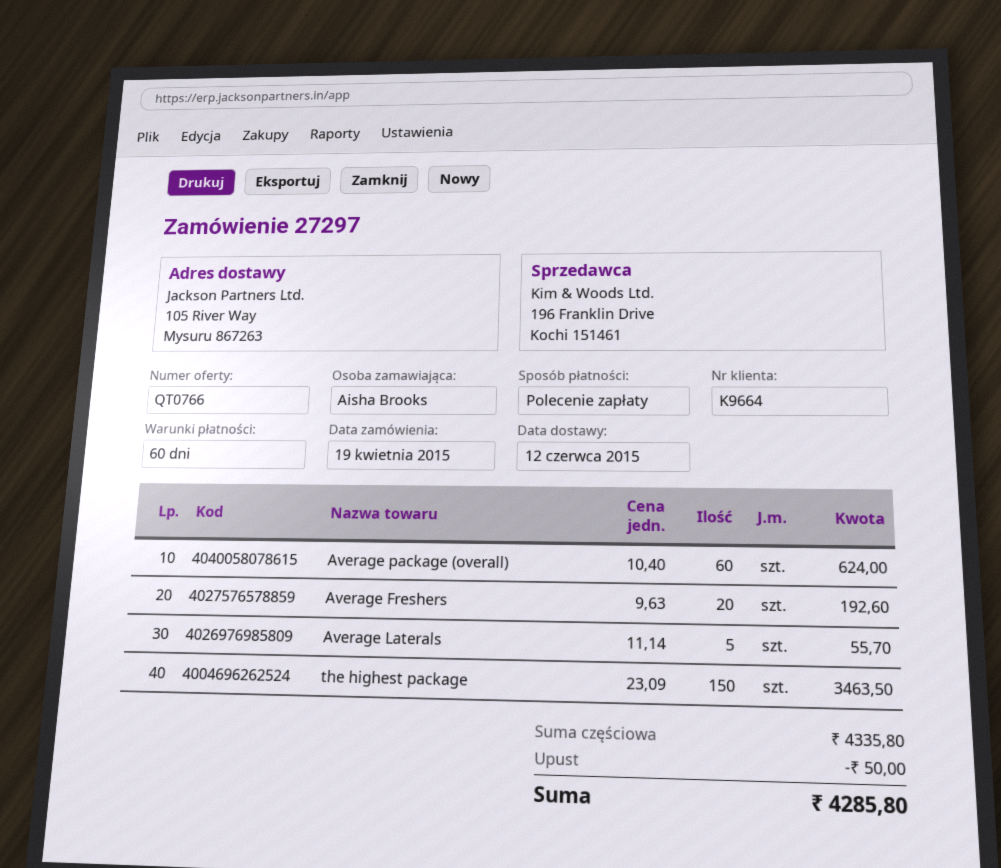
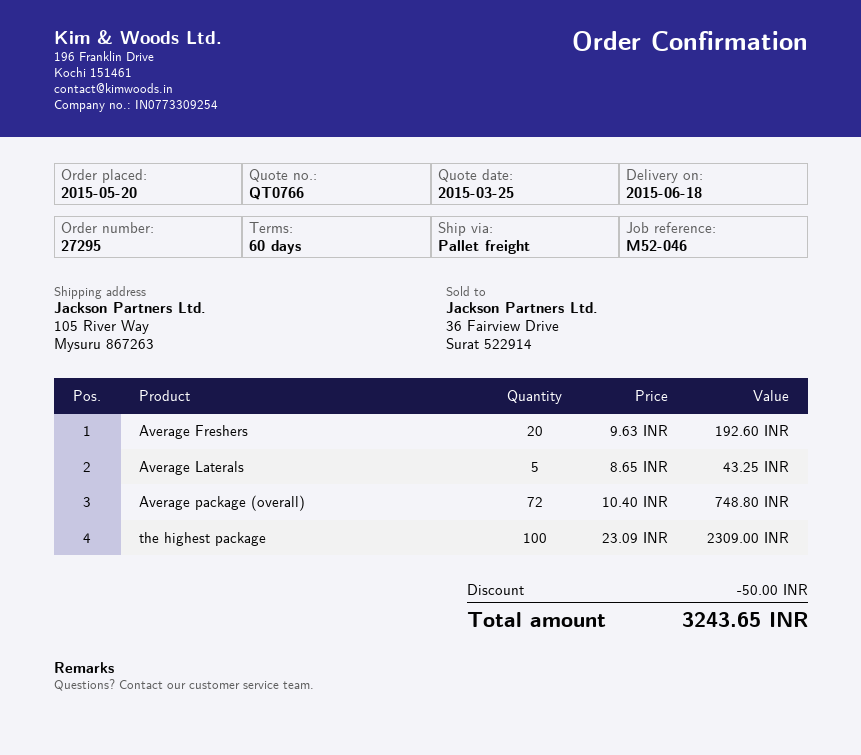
order number: 27297 -> 27295
order date: 2015-04-19 -> 2015-05-20
delivery date: 2015-06-12 -> 2015-06-18
Average package (overall): 60 x 10.40 = 624.00 -> 72 x 10.40 = 748.80
Average Laterals: 5 x 11.14 = 55.70 -> 5 x 8.65 = 43.25
the highest package: 150 x 23.09 = 3463.50 -> 100 x 23.09 = 2309.00
total: 4285.80 -> 3243.65

